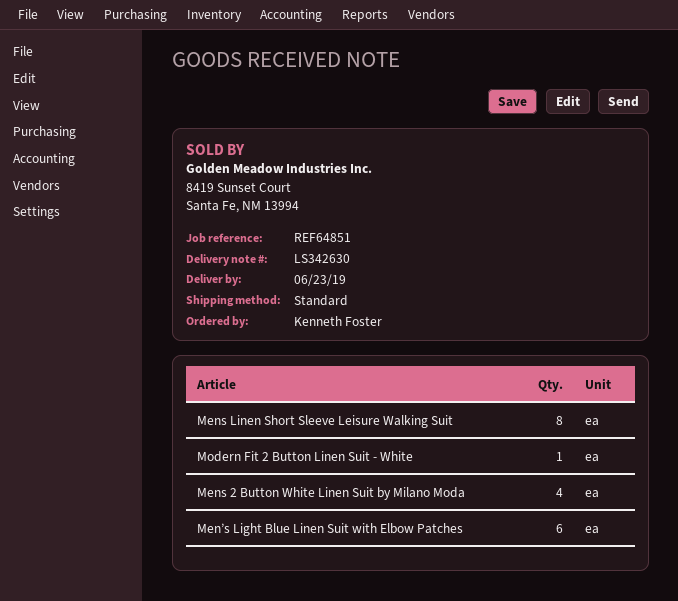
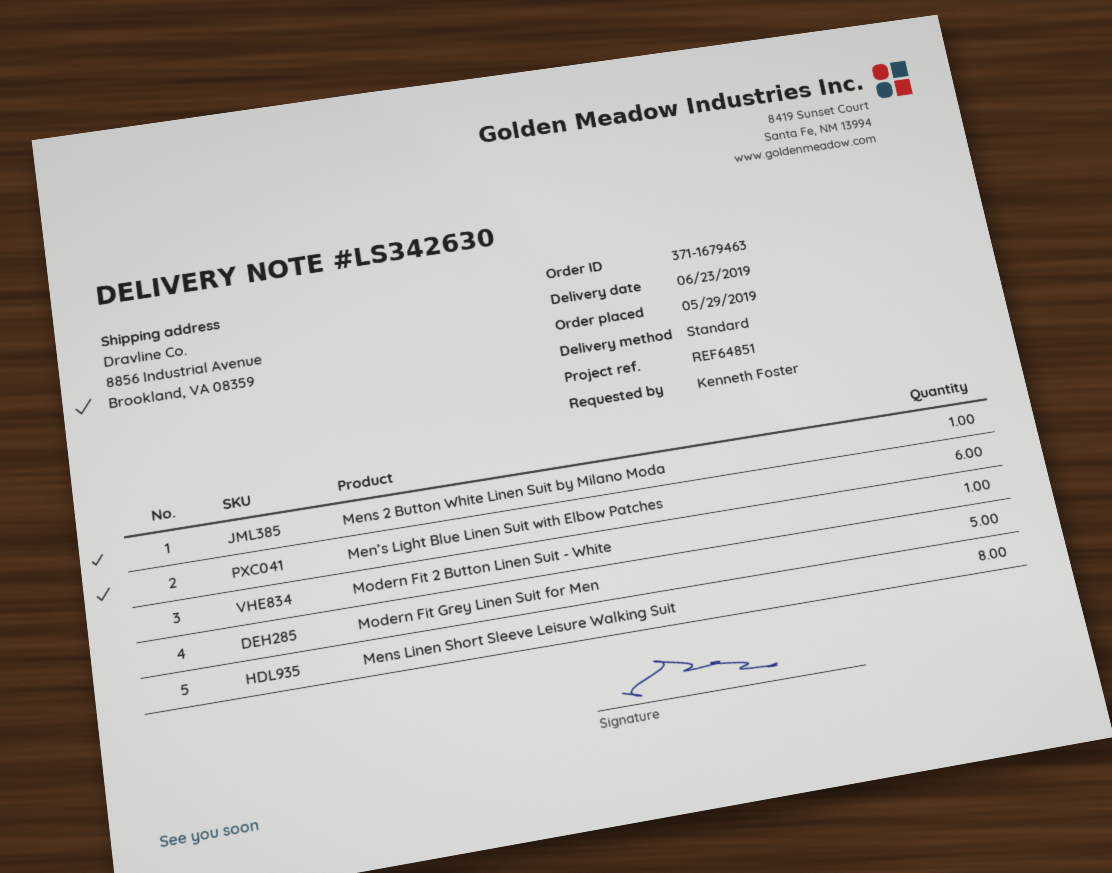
Mens 2 Button White Linen Suit by Milano Moda: 4 -> 1
Modern Fit Grey Linen Suit for Men: none -> 5

